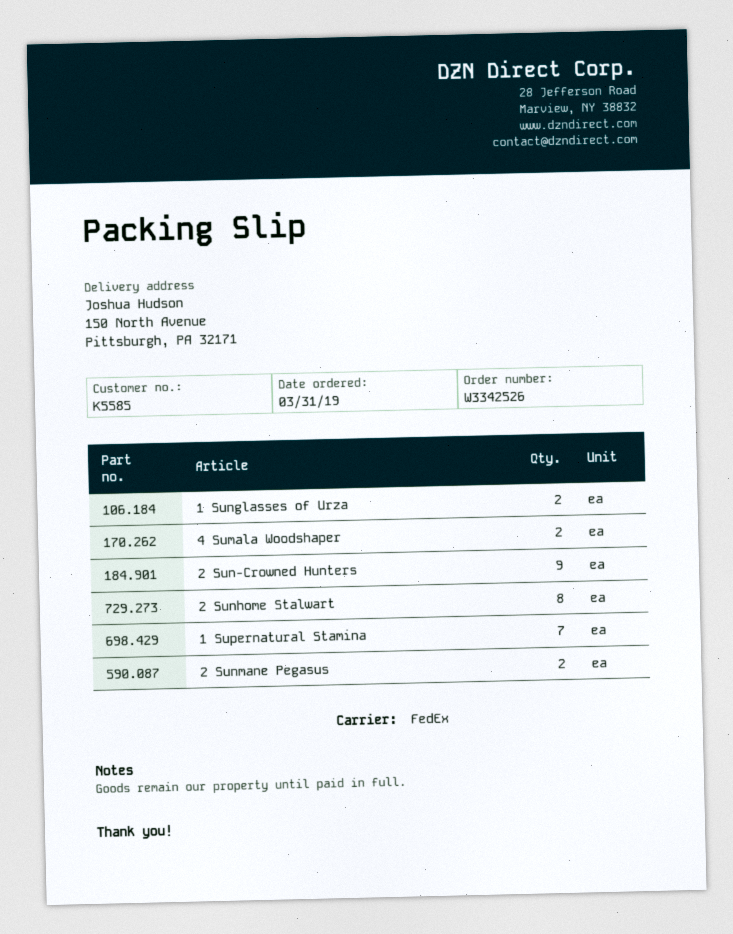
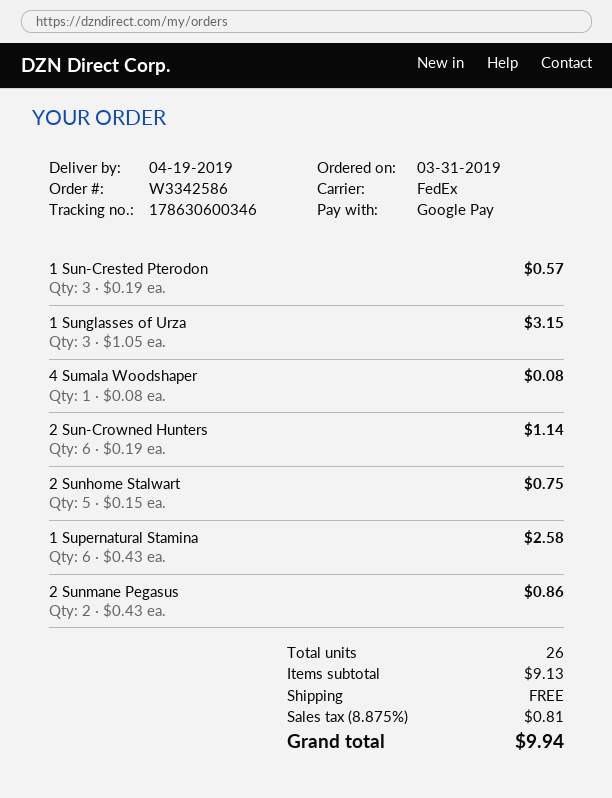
order number: W3342526 -> W3342586
1 Sunglasses of Urza: 2 -> 3
4 Sumala Woodshaper: 2 -> 1
2 Sun-Crowned Hunters: 9 -> 6
2 Sunhome Stalwart: 8 -> 5
1 Supernatural Stamina: 7 -> 6
1 Sun-Crested Pterodon: none -> 3

